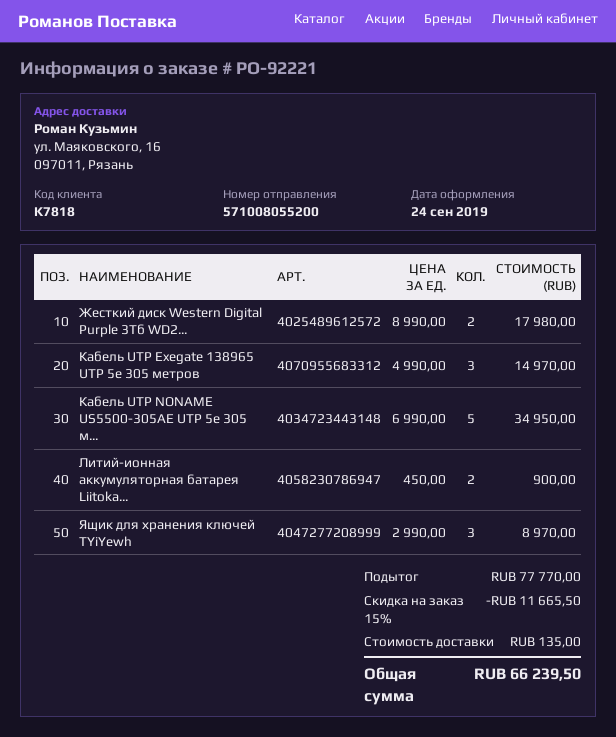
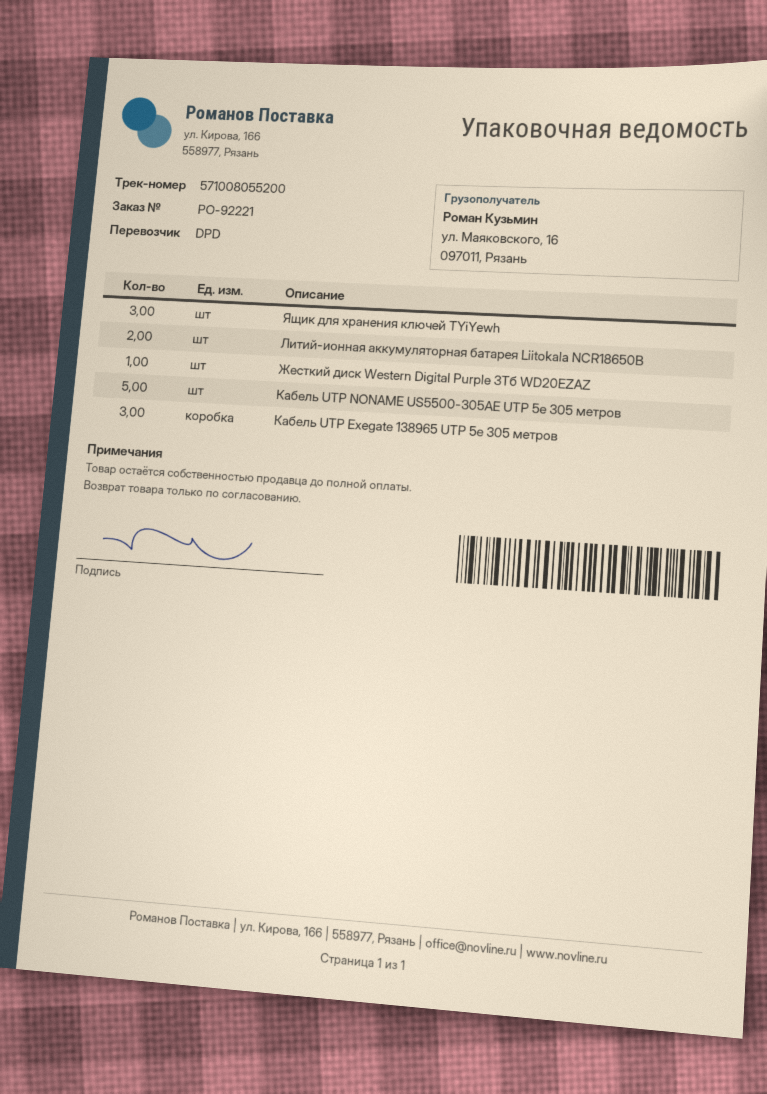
Жесткий диск Western Digital Purple 3Тб WD2...: 2 -> 1

